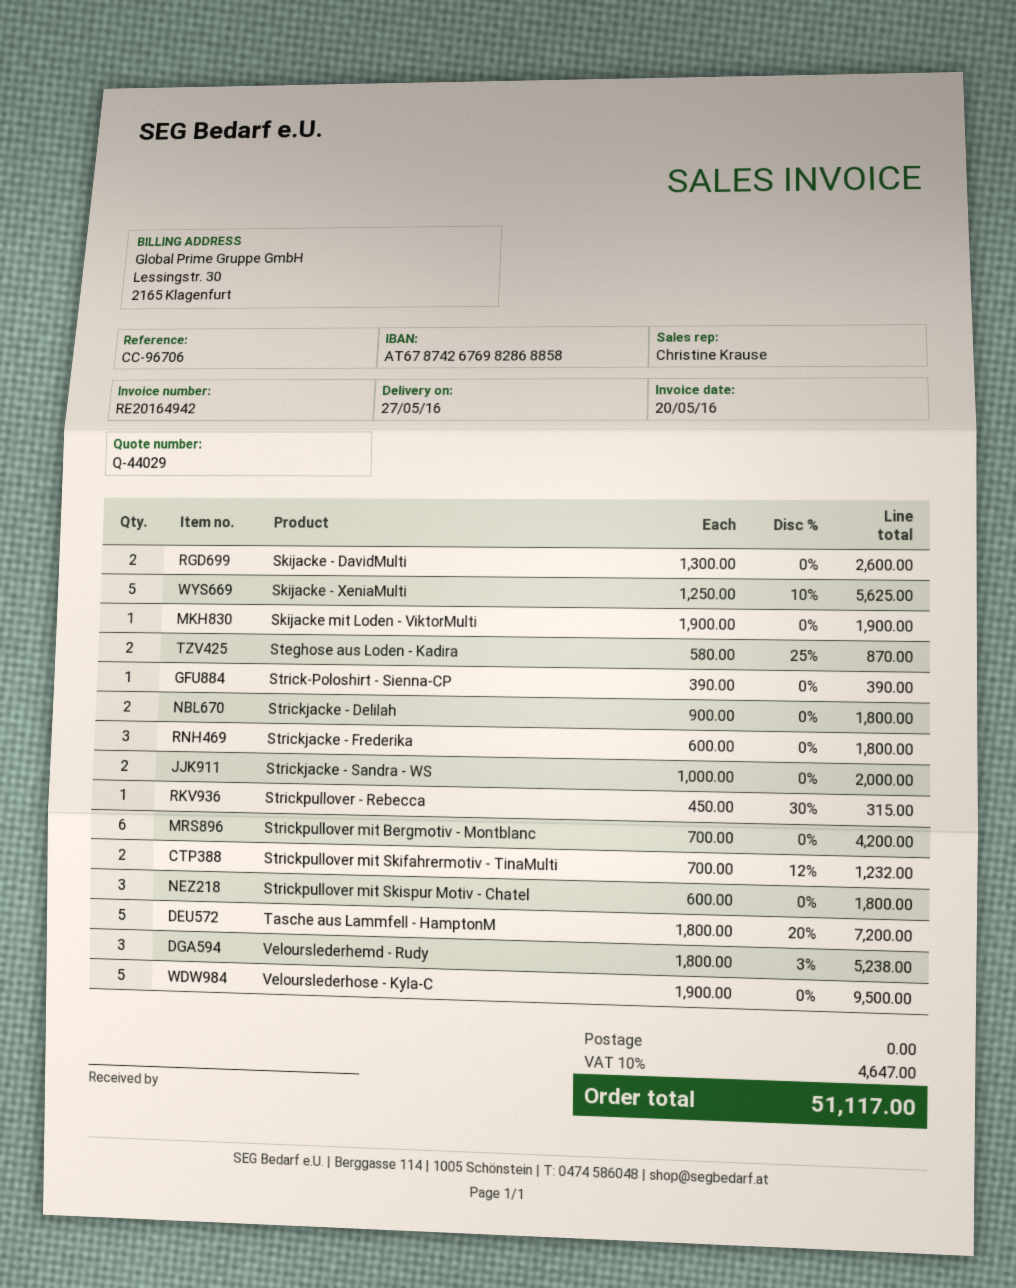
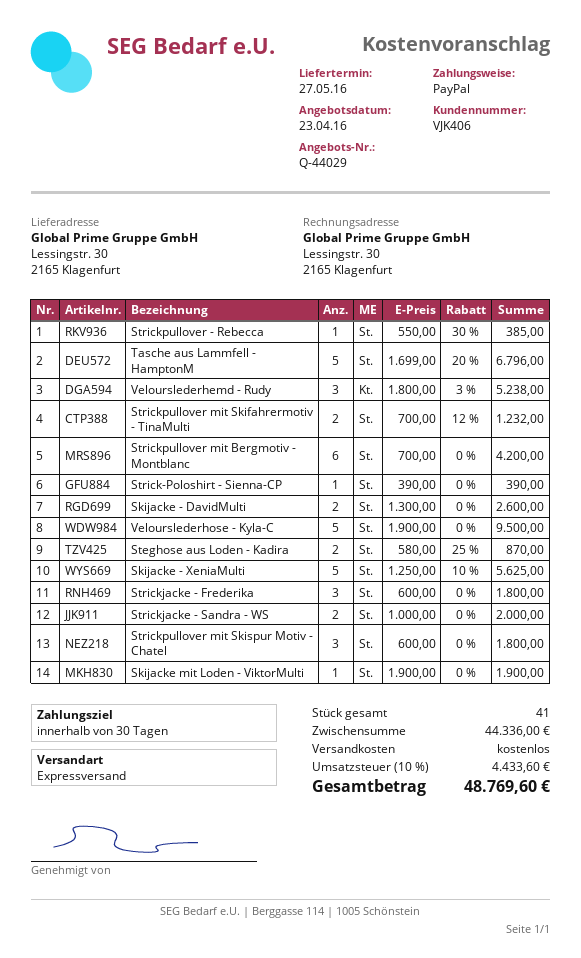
Strickjacke - Delilah: 2 x 900.00 = 1800.00 -> none
Strickpullover - Rebecca: 1 x 450.00 - 30% = 315.00 -> 1 x 550.00 - 30% = 385.00
Tasche aus Lammfell - HamptonM: 5 x 1800.00 - 20% = 7200.00 -> 5 x 1699.00 - 20% = 6796.00
tax: 10% = 4647.00 -> 10% = 4433.60
total: 51117.00 -> 48769.60

